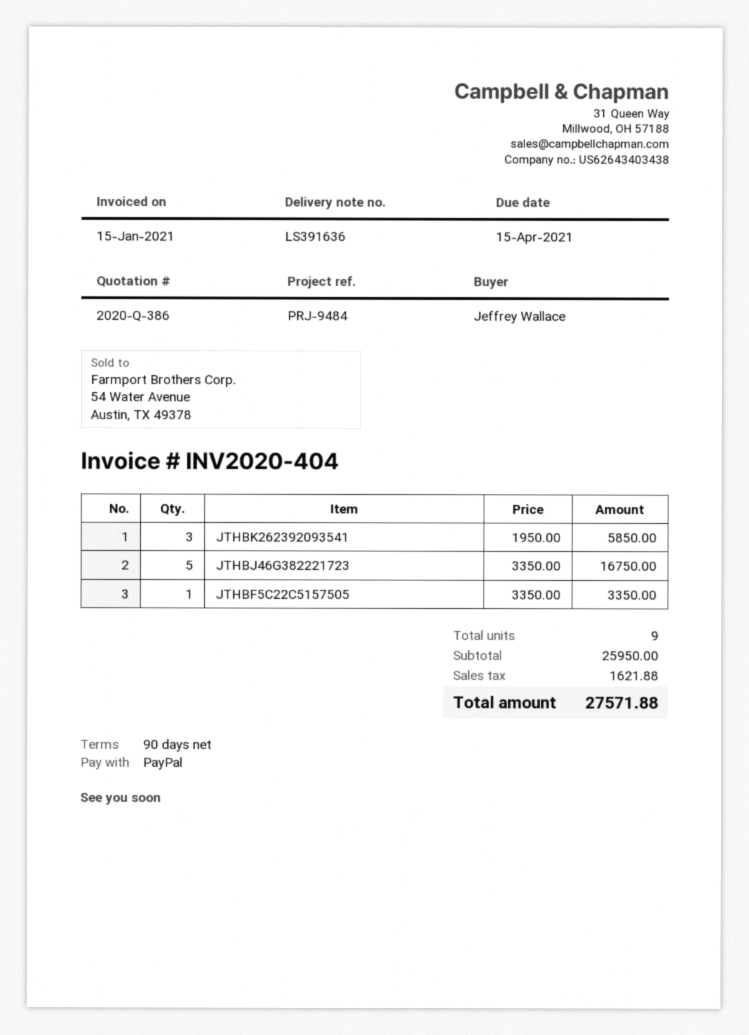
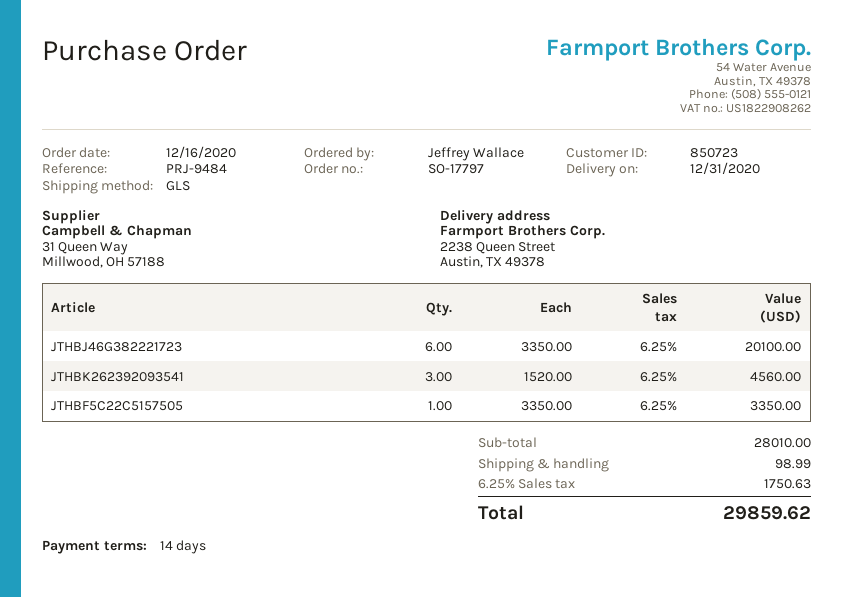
payment terms: 90 days -> 14 days
JTHBK262392093541: 3 x 1950.00 = 5850.00 -> 3 x 1520.00 = 4560.00
JTHBJ46G382221723: 5 x 3350.00 = 16750.00 -> 6 x 3350.00 = 20100.00
subtotal: 25950.00 -> 28010.00
shipping: none -> 98.99
tax: 1621.88 -> 1750.63
total: 27571.88 -> 29859.62

